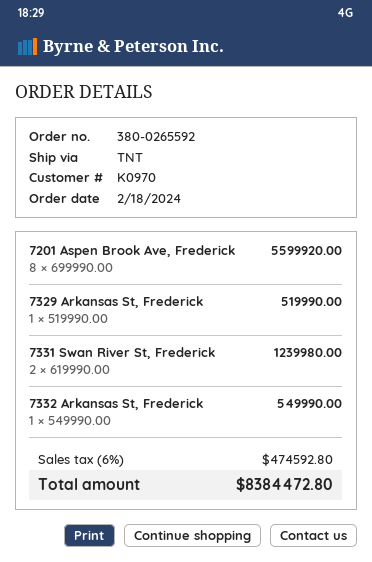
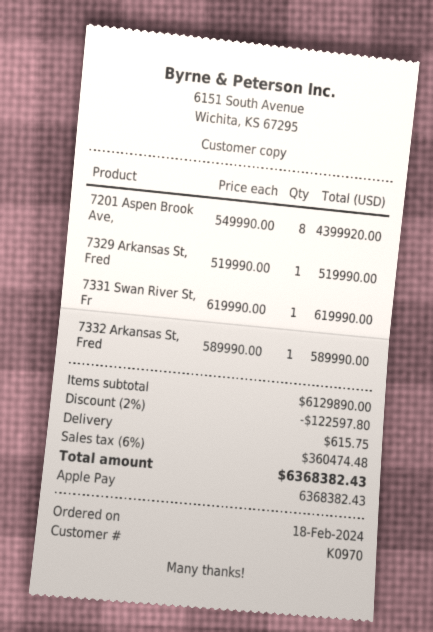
7201 Aspen Brook Ave, Frederick: 8 x 699990.00 = 5599920.00 -> 8 x 549990.00 = 4399920.00
7331 Swan River St, Frederick: 2 x 619990.00 = 1239980.00 -> 1 x 619990.00 = 619990.00
7332 Arkansas St, Frederick: 1 x 549990.00 = 549990.00 -> 1 x 589990.00 = 589990.00
discount: none -> 2% = 122597.80
shipping: none -> 615.75
tax: 6% = 474592.80 -> 6% = 360474.48
total: 8384472.80 -> 6368382.43

